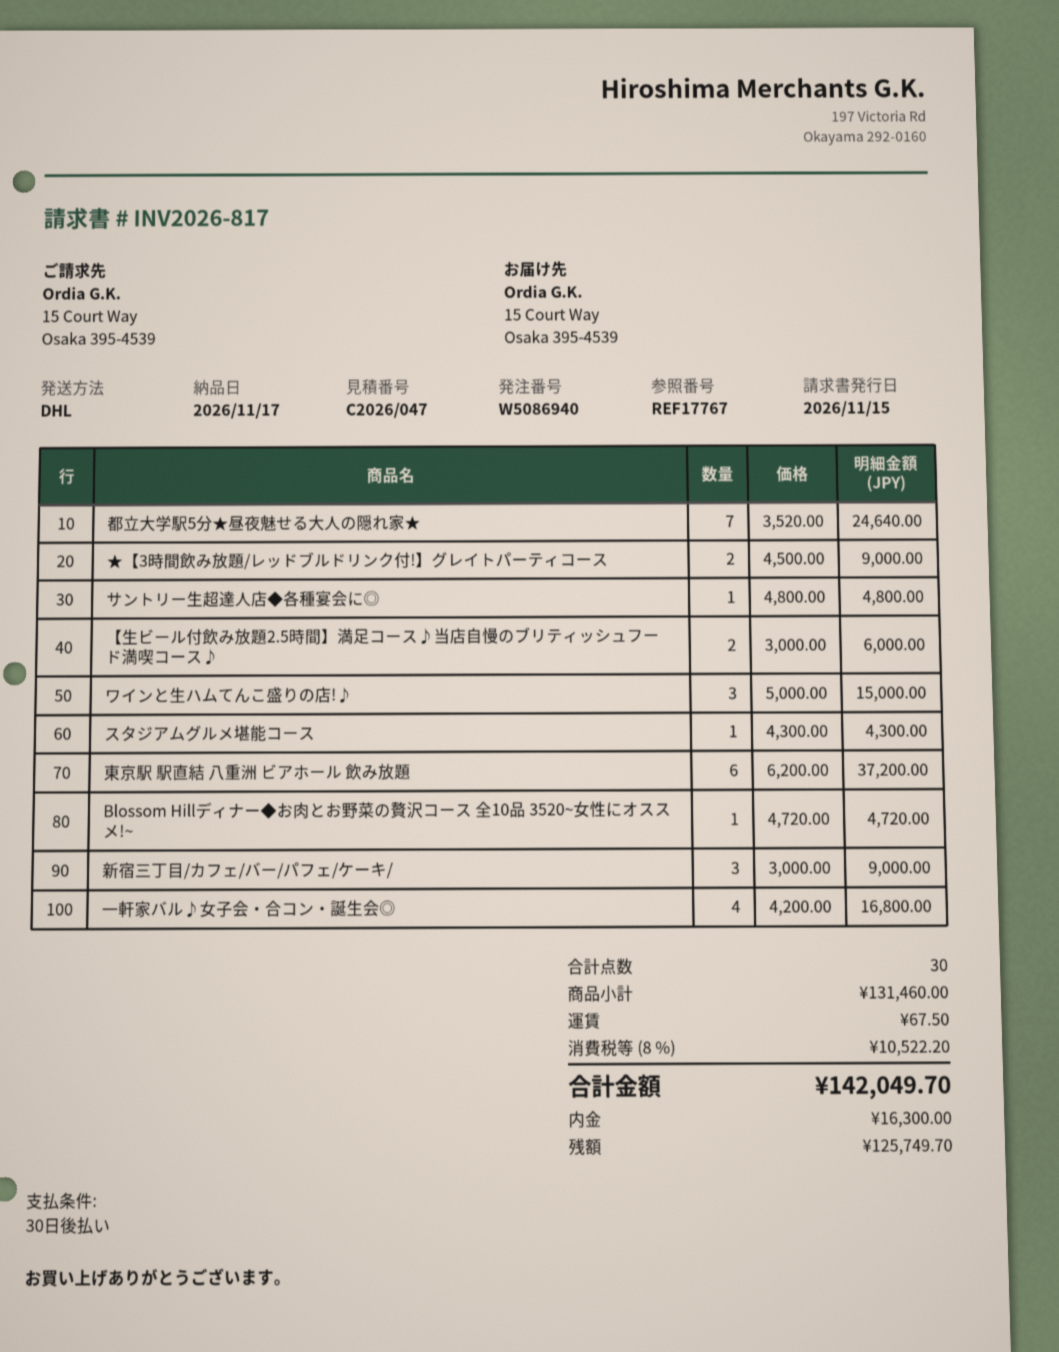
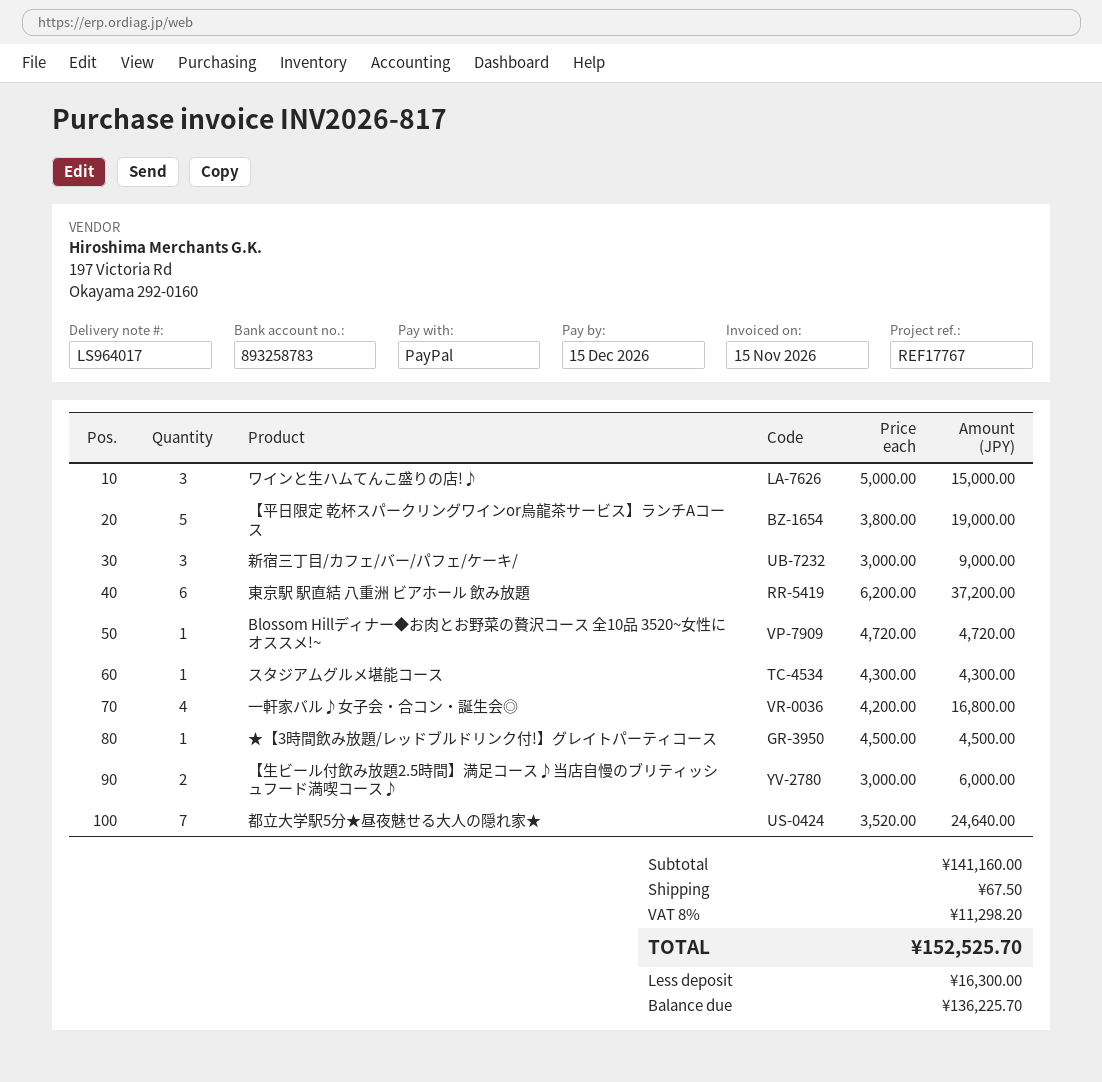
★【3時間飲み放題/レッドブルドリンク付!】グレイトパーティコース: 2 x 4500.00 = 9000.00 -> 1 x 4500.00 = 4500.00
サントリー生超達人店◆各種宴会に◎: 1 x 4800.00 = 4800.00 -> none
【平日限定 乾杯スパークリングワインor烏龍茶サービス】ランチAコース: none -> 5 x 3800.00 = 19000.00
subtotal: 131460.00 -> 141160.00
tax: 8% = 10522.20 -> 8% = 11298.20
total: 142049.70 -> 152525.70
balance: 125749.70 -> 136225.70

